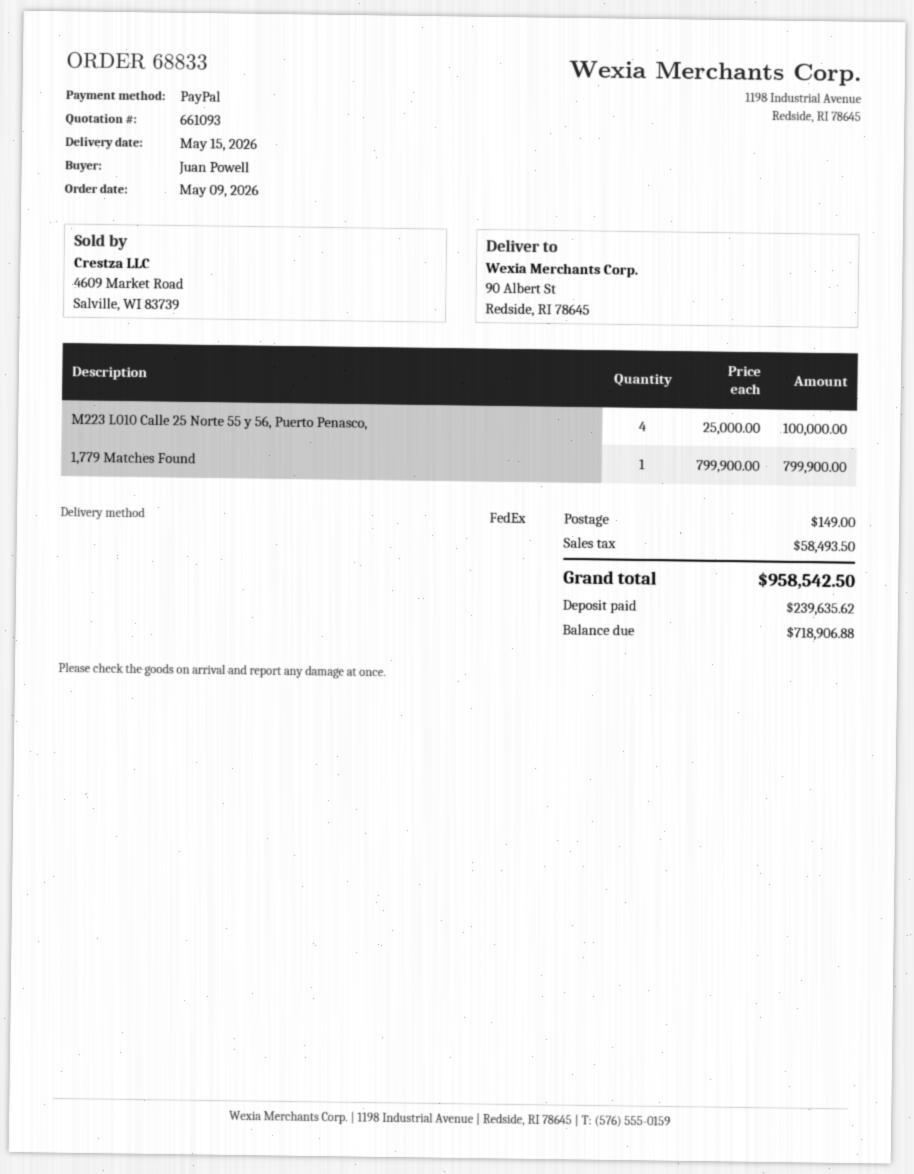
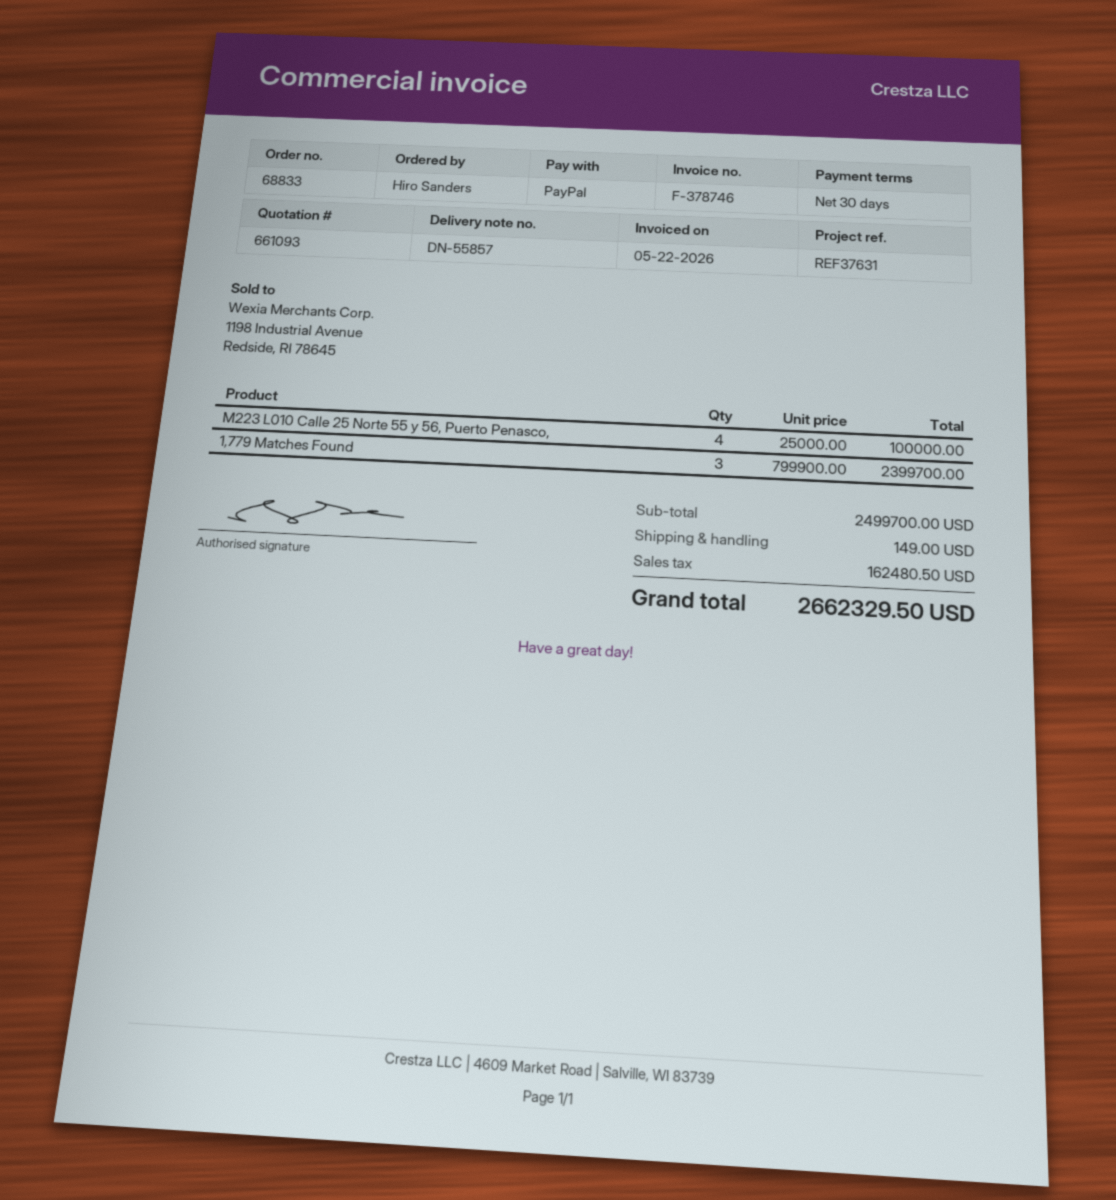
ordered by: Juan Powell -> Hiro Sanders
1,779 Matches Found: 1 x 799900.00 = 799900.00 -> 3 x 799900.00 = 2399700.00
tax: 58493.50 -> 162480.50
total: 958542.50 -> 2662329.50

